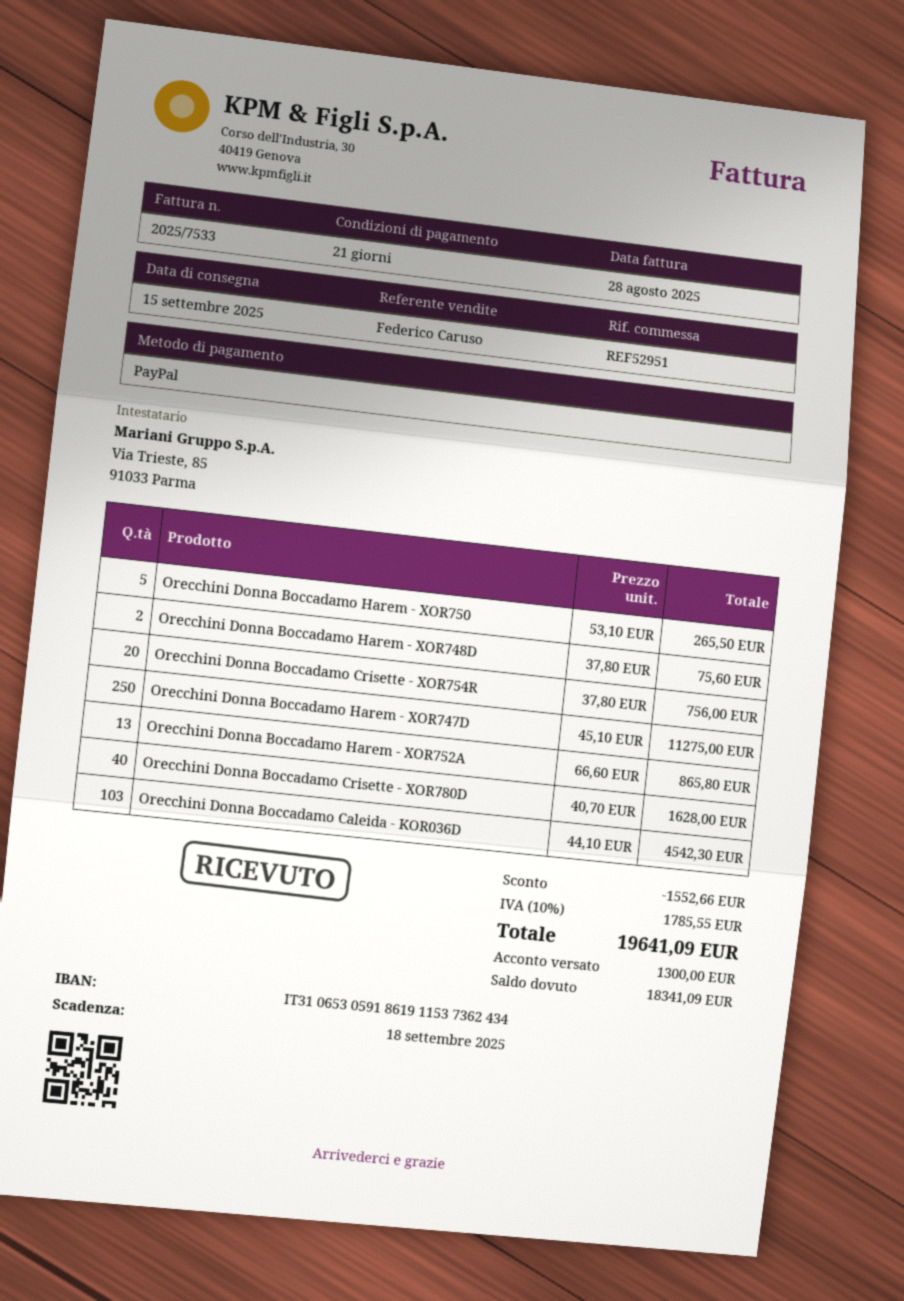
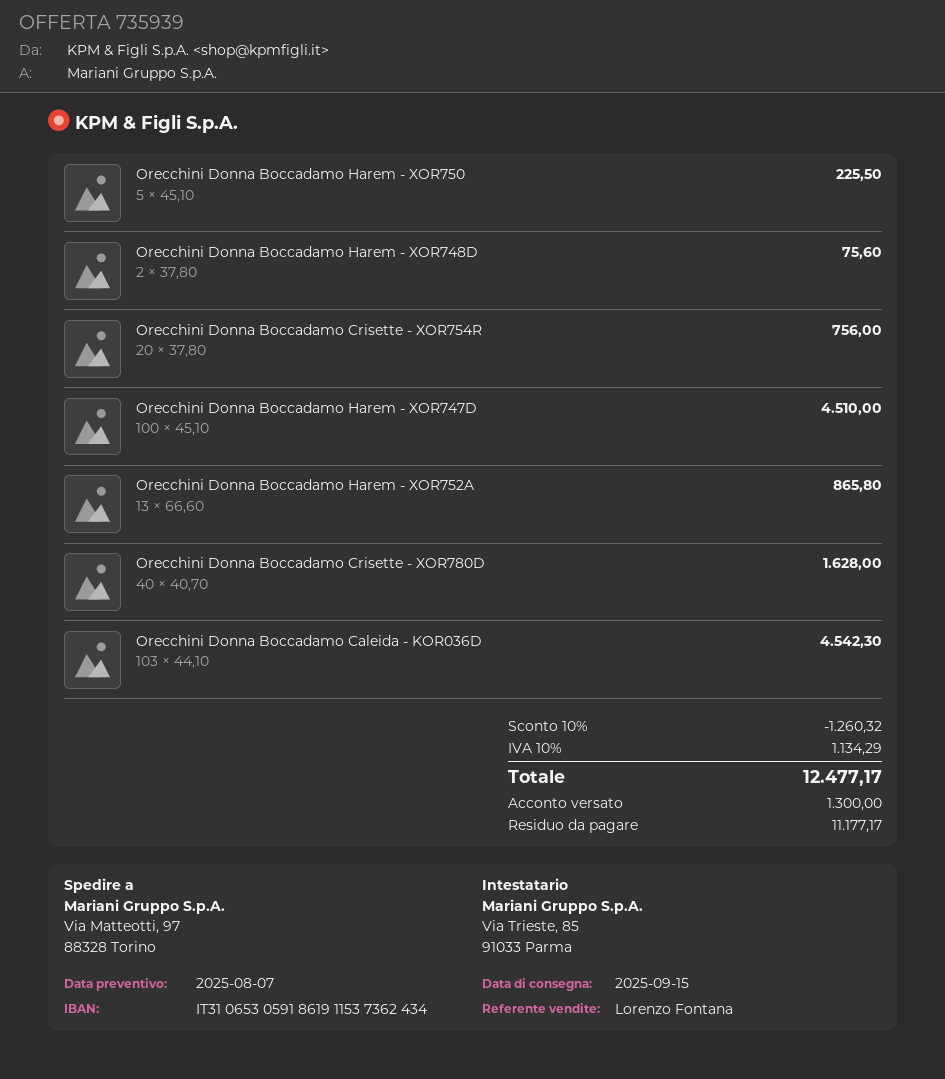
sales rep: Federico Caruso -> Lorenzo Fontana
Orecchini Donna Boccadamo Harem - XOR750: 5 x 53.10 = 265.50 -> 5 x 45.10 = 225.50
Orecchini Donna Boccadamo Harem - XOR747D: 250 x 45.10 = 11275.00 -> 100 x 45.10 = 4510.00
discount: 1552.66 -> 1260.32
tax: 10% = 1785.55 -> 10% = 1134.29
total: 19641.09 -> 12477.17
balance: 18341.09 -> 11177.17

